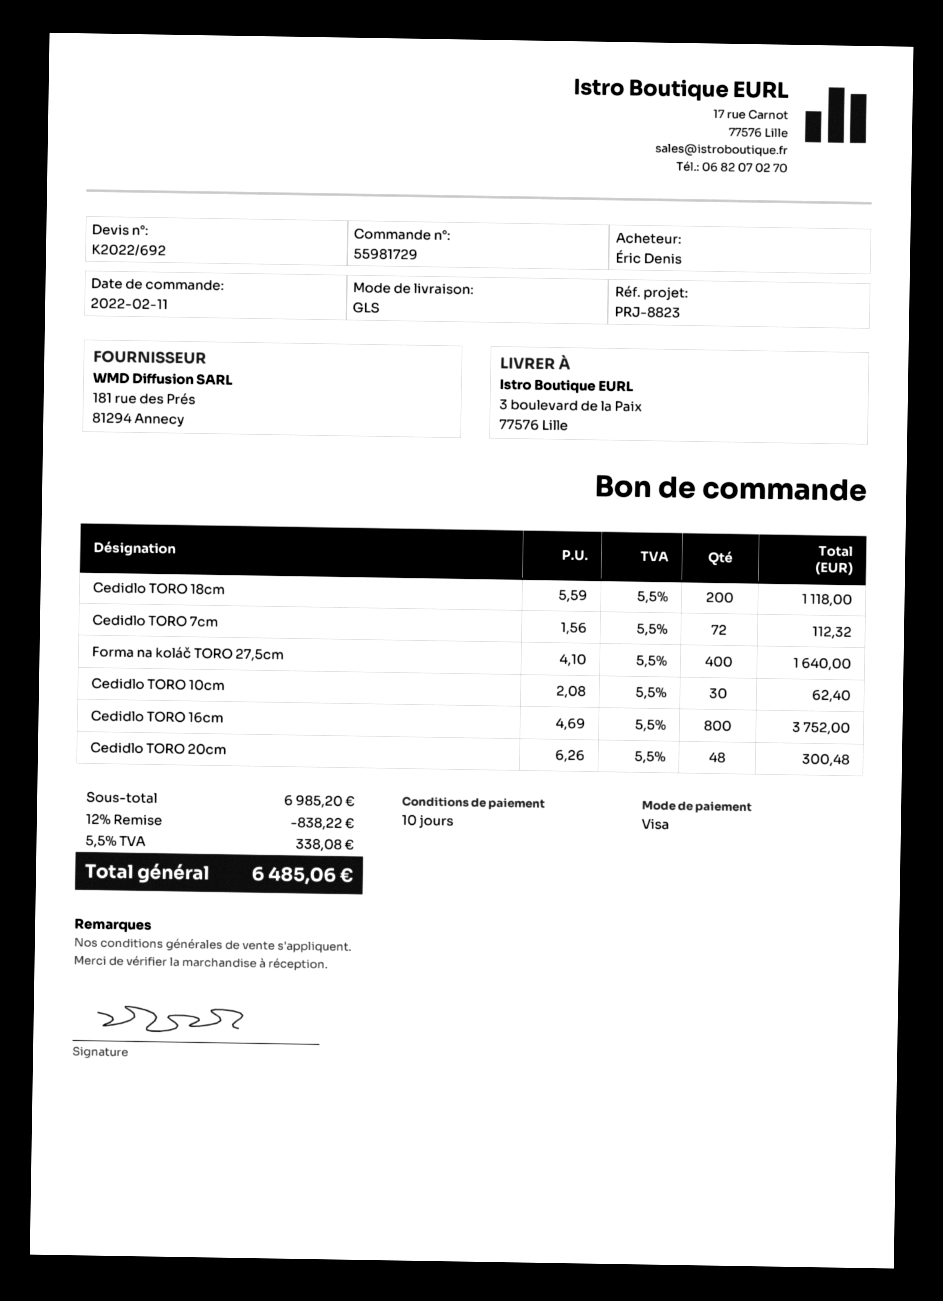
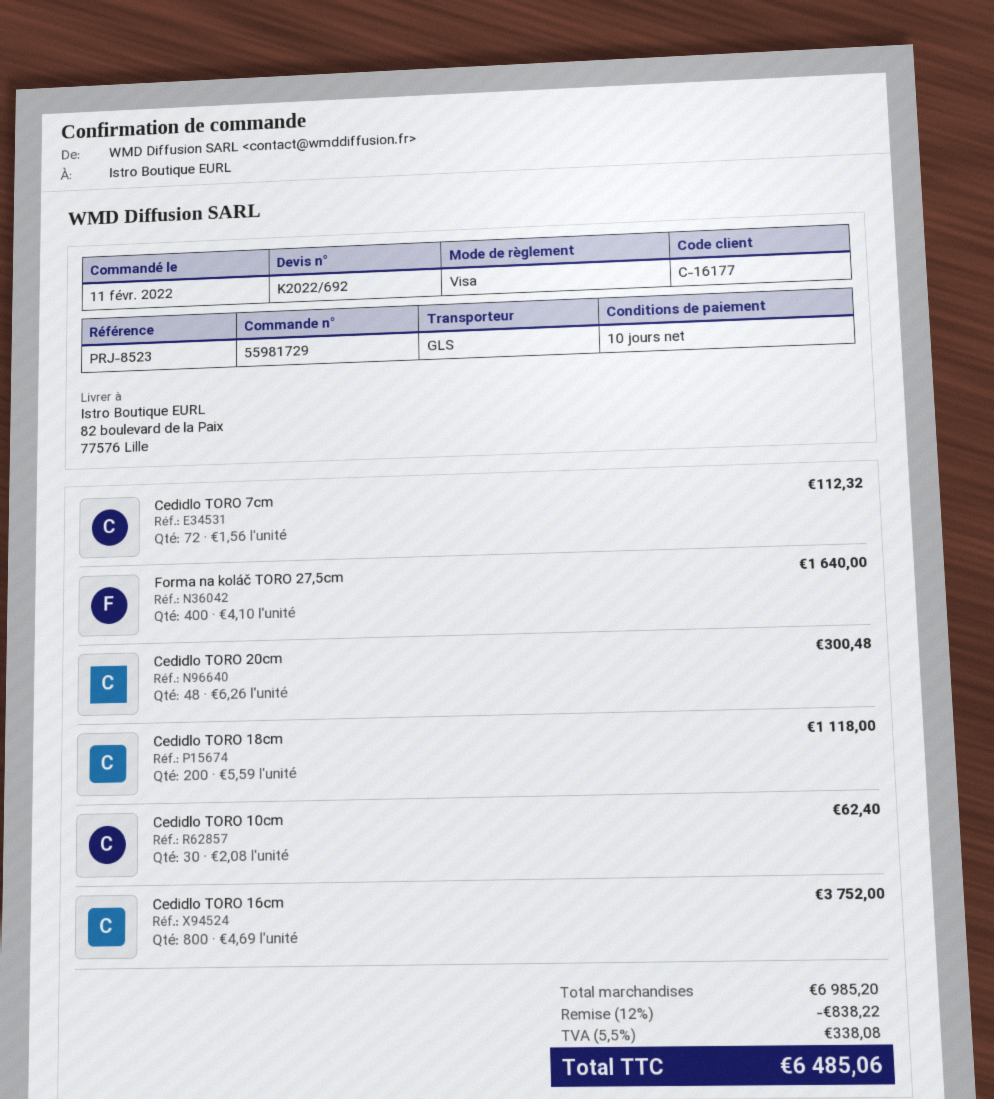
reference: PRJ-8823 -> PRJ-8523
ship to: 3 boulevard de la Paix, 77576 Lille -> 82 boulevard de la Paix, 77576 Lille

